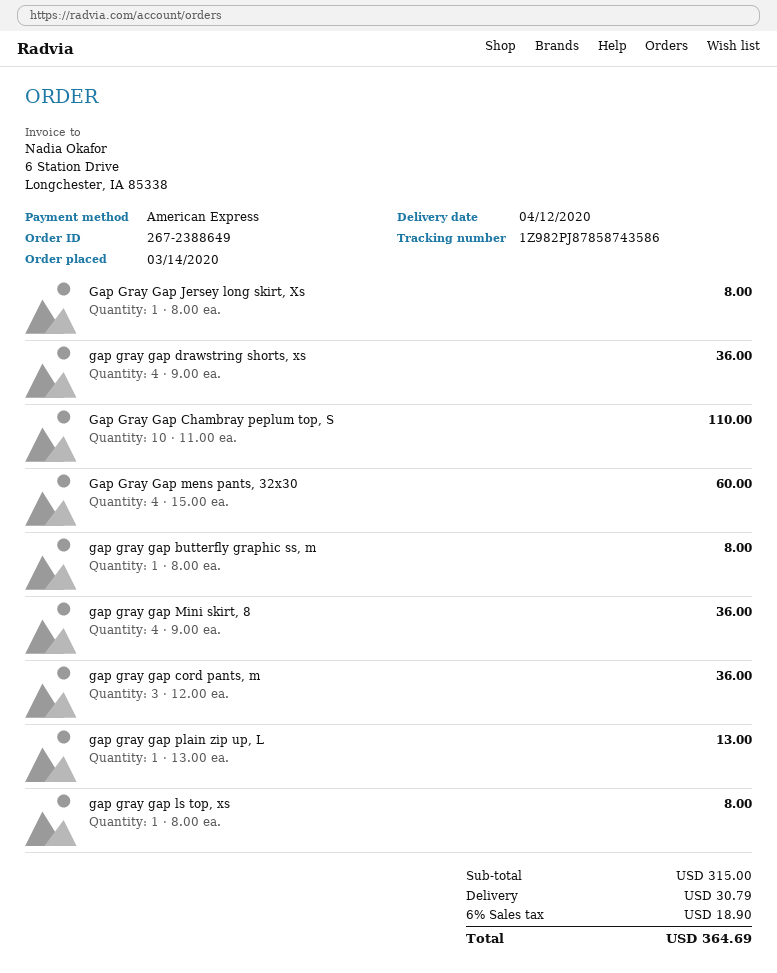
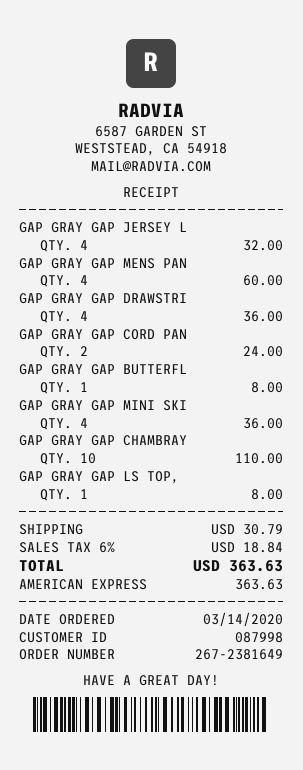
order number: 267-2388649 -> 267-2381649
Gap Gray Gap Jersey long skirt, Xs: 1 for 8.00 -> 4 for 32.00
gap gray gap cord pants, m: 3 for 36.00 -> 2 for 24.00
gap gray gap plain zip up, L: 1 for 13.00 -> none
tax: 6% = 18.90 -> 6% = 18.84
total: 364.69 -> 363.63

